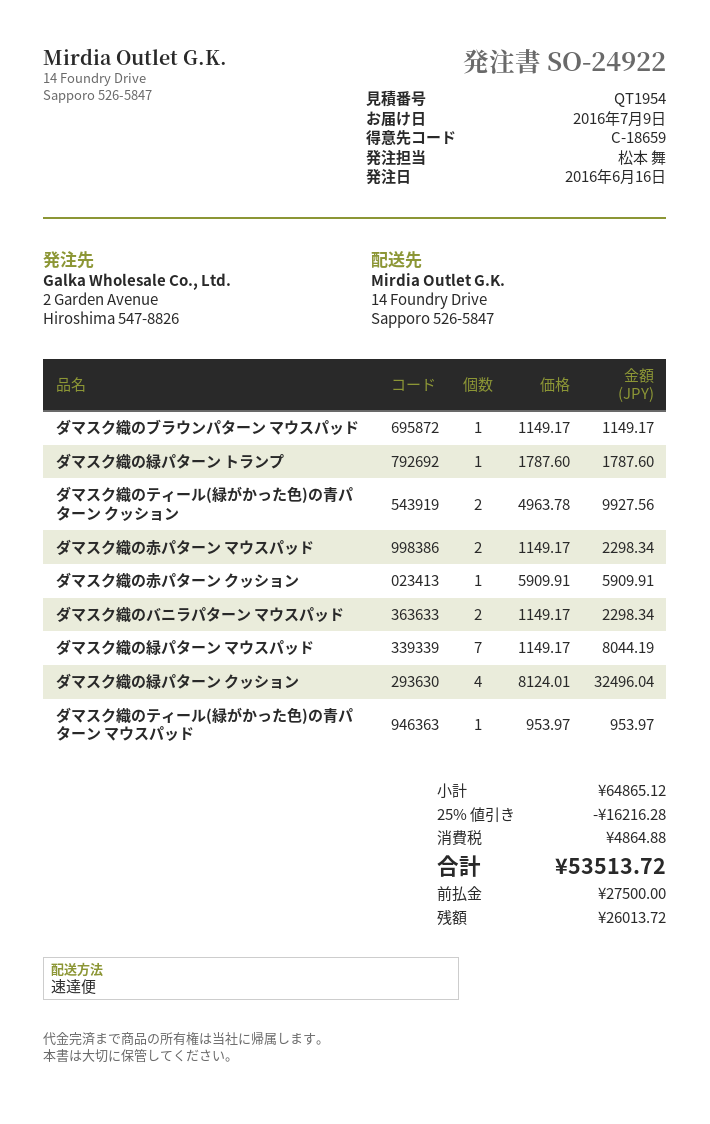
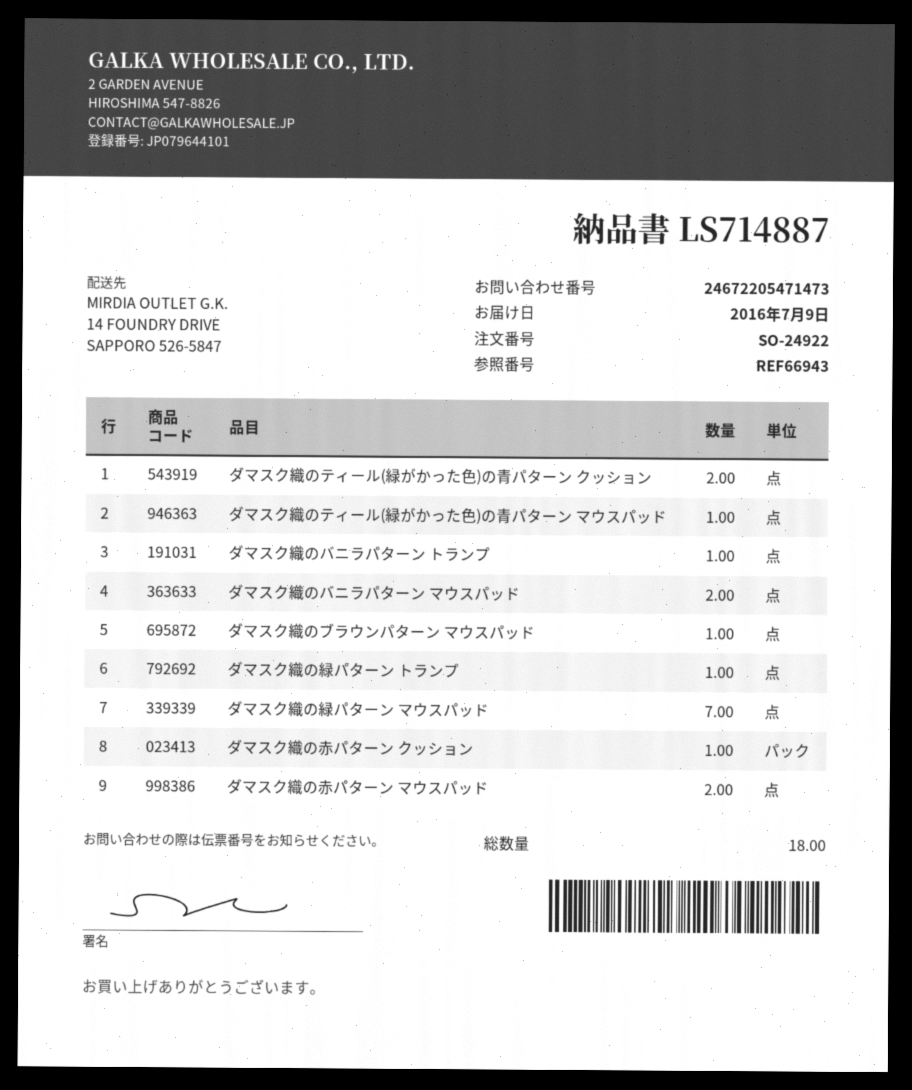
ダマスク織の緑パターン クッション: 4 -> none
ダマスク織のバニラパターン トランプ: none -> 1

